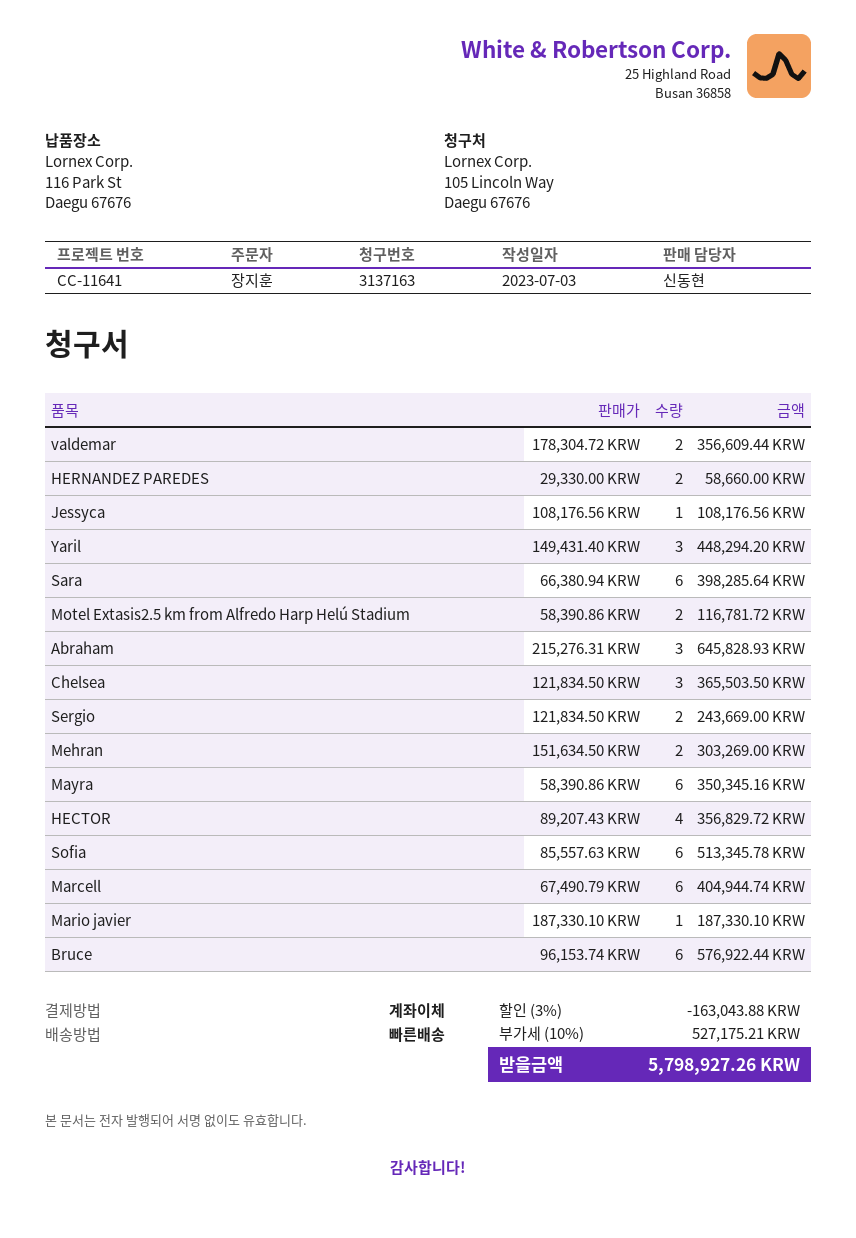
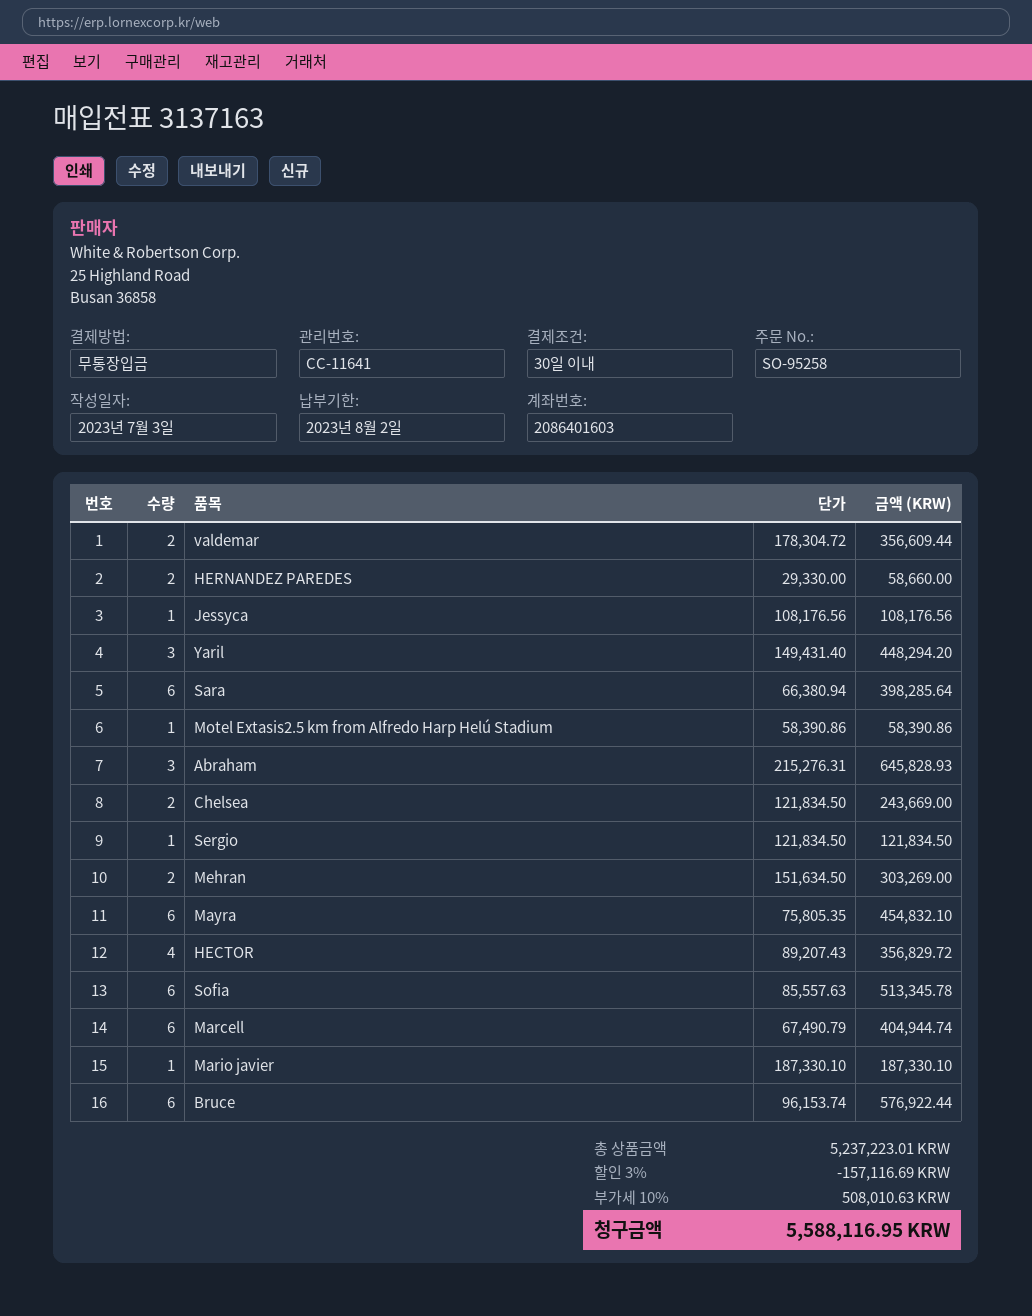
Motel Extasis2.5 km from Alfredo Harp Helú Stadium: 2 x 58390.86 = 116781.72 -> 1 x 58390.86 = 58390.86
Chelsea: 3 x 121834.50 = 365503.50 -> 2 x 121834.50 = 243669.00
Sergio: 2 x 121834.50 = 243669.00 -> 1 x 121834.50 = 121834.50
Mayra: 6 x 58390.86 = 350345.16 -> 6 x 75805.35 = 454832.10
discount: 3% = 163043.88 -> 3% = 157116.69
tax: 10% = 527175.21 -> 10% = 508010.63
total: 5798927.26 -> 5588116.95

